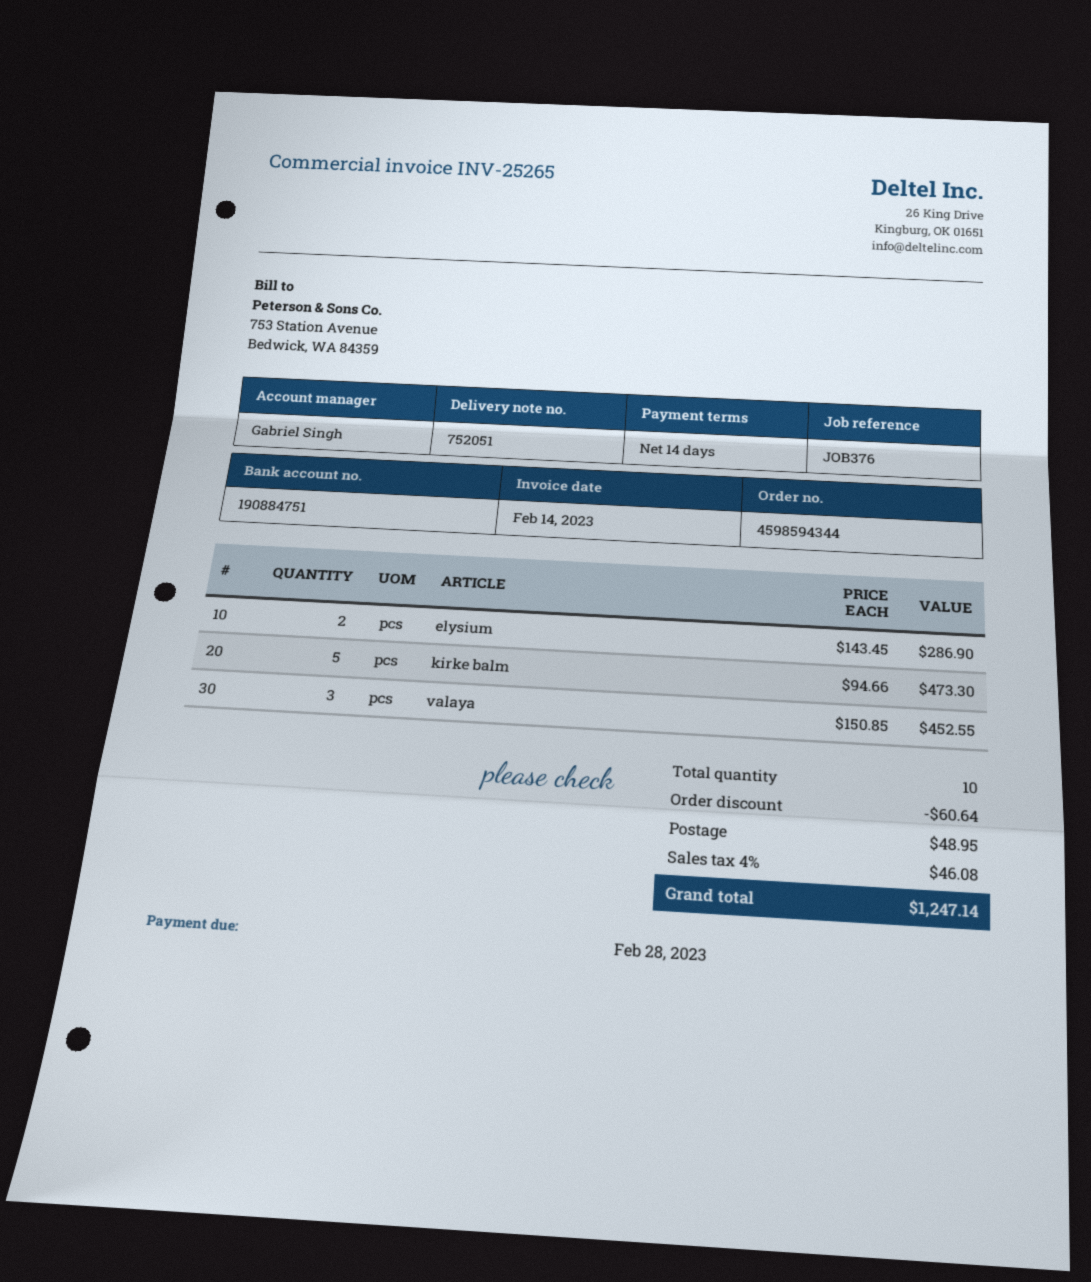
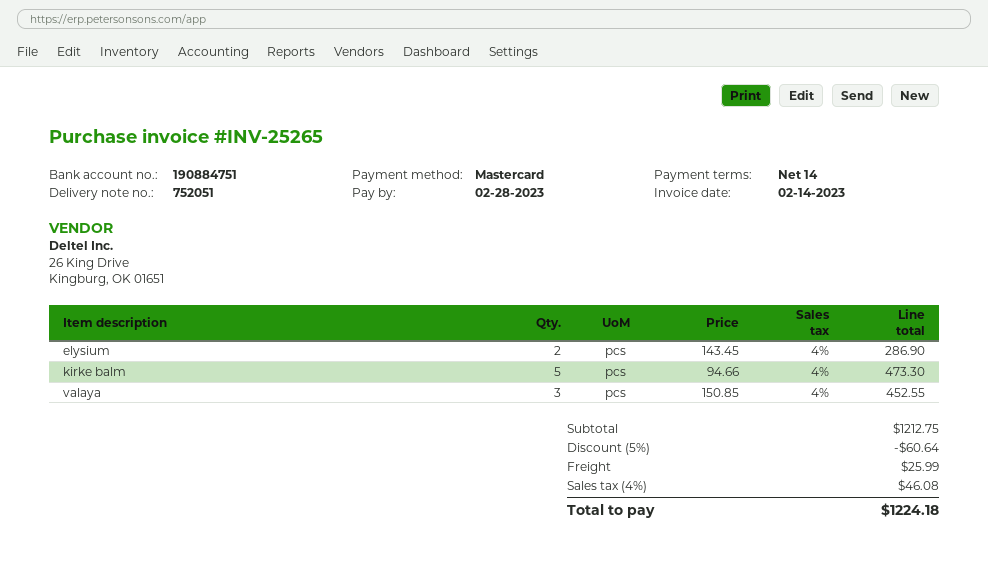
shipping: 48.95 -> 25.99
total: 1247.14 -> 1224.18

